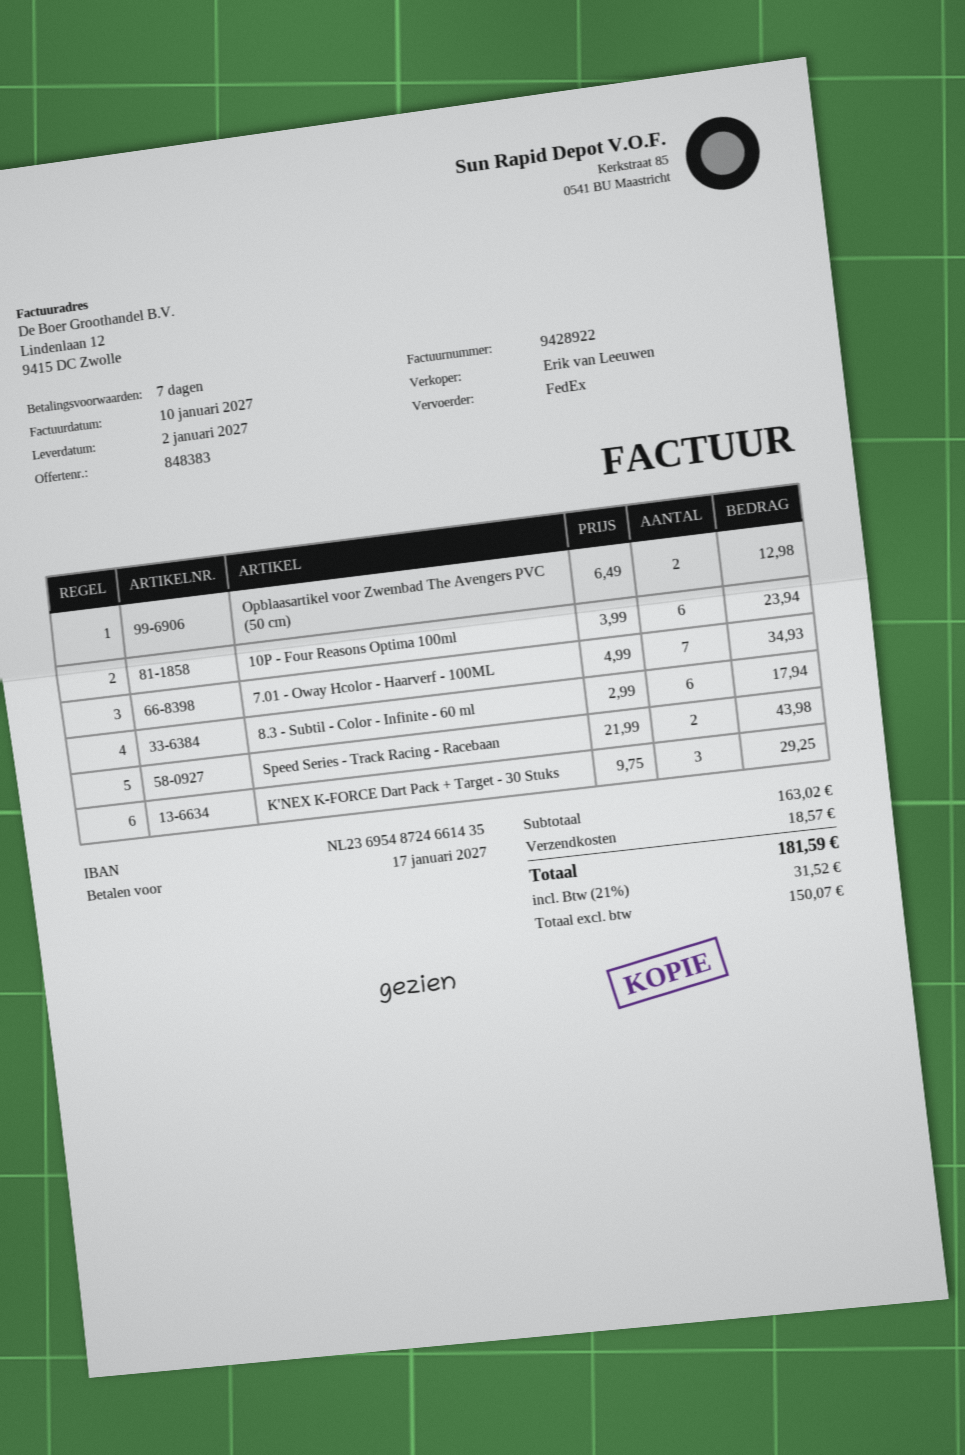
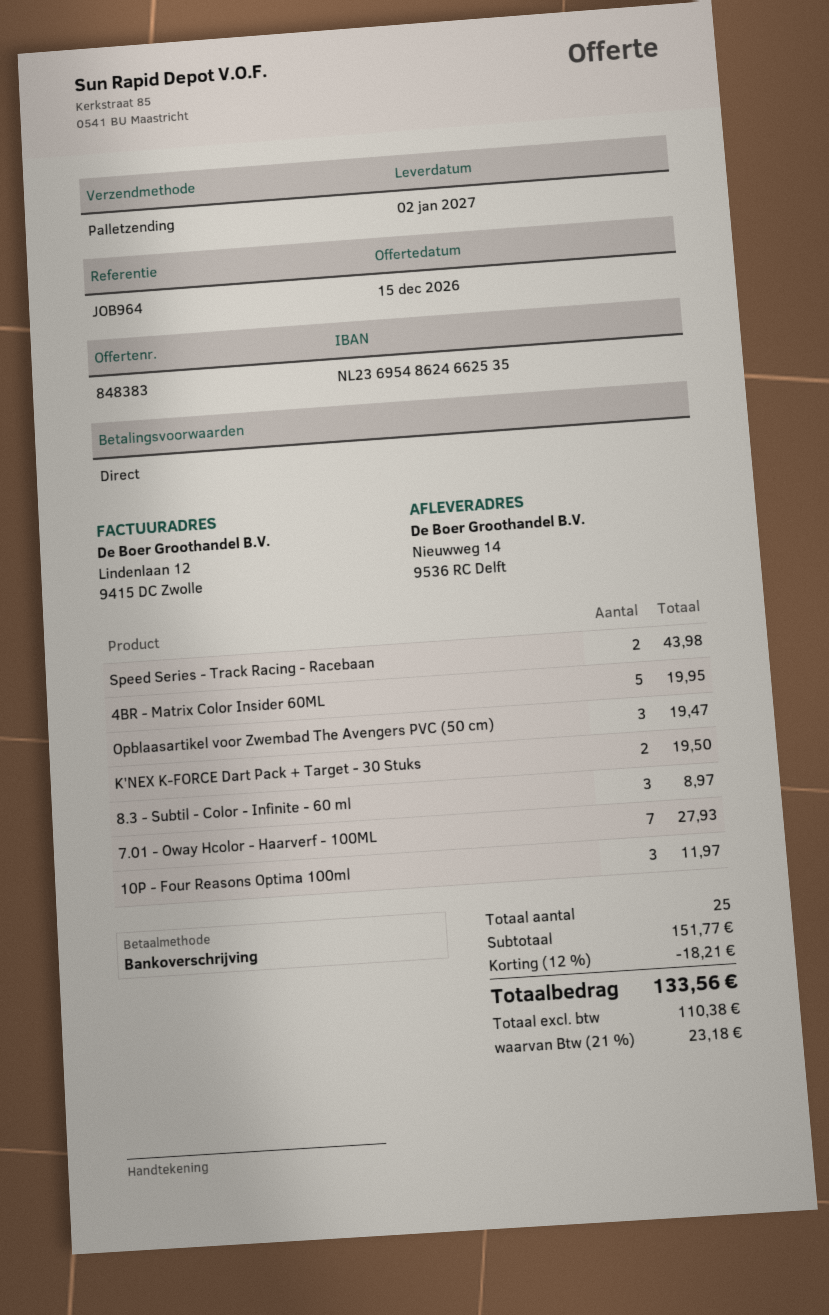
payment terms: 7 days -> on receipt
bank account: NL2369548724661435 -> NL2369548624662535
shipping method: FedEx -> pallet freight
Opblaasartikel voor Zwembad The Avengers PVC (50 cm): 2 for 12.98 -> 3 for 19.47
10P - Four Reasons Optima 100ml: 6 for 23.94 -> 3 for 11.97
7.01 - Oway Hcolor - Haarverf - 100ML: 7 for 34.93 -> 7 for 27.93
8.3 - Subtil - Color - Infinite - 60 ml: 6 for 17.94 -> 3 for 8.97
K'NEX K-FORCE Dart Pack + Target - 30 Stuks: 3 for 29.25 -> 2 for 19.50
4BR - Matrix Color Insider 60ML: none -> 5 for 19.95
subtotal: 163.02 -> 151.77
discount: none -> 12% = 18.21
shipping: 18.57 -> none
net: 150.07 -> 110.38
tax: 21% = 31.52 -> 21% = 23.18
total: 181.59 -> 133.56

